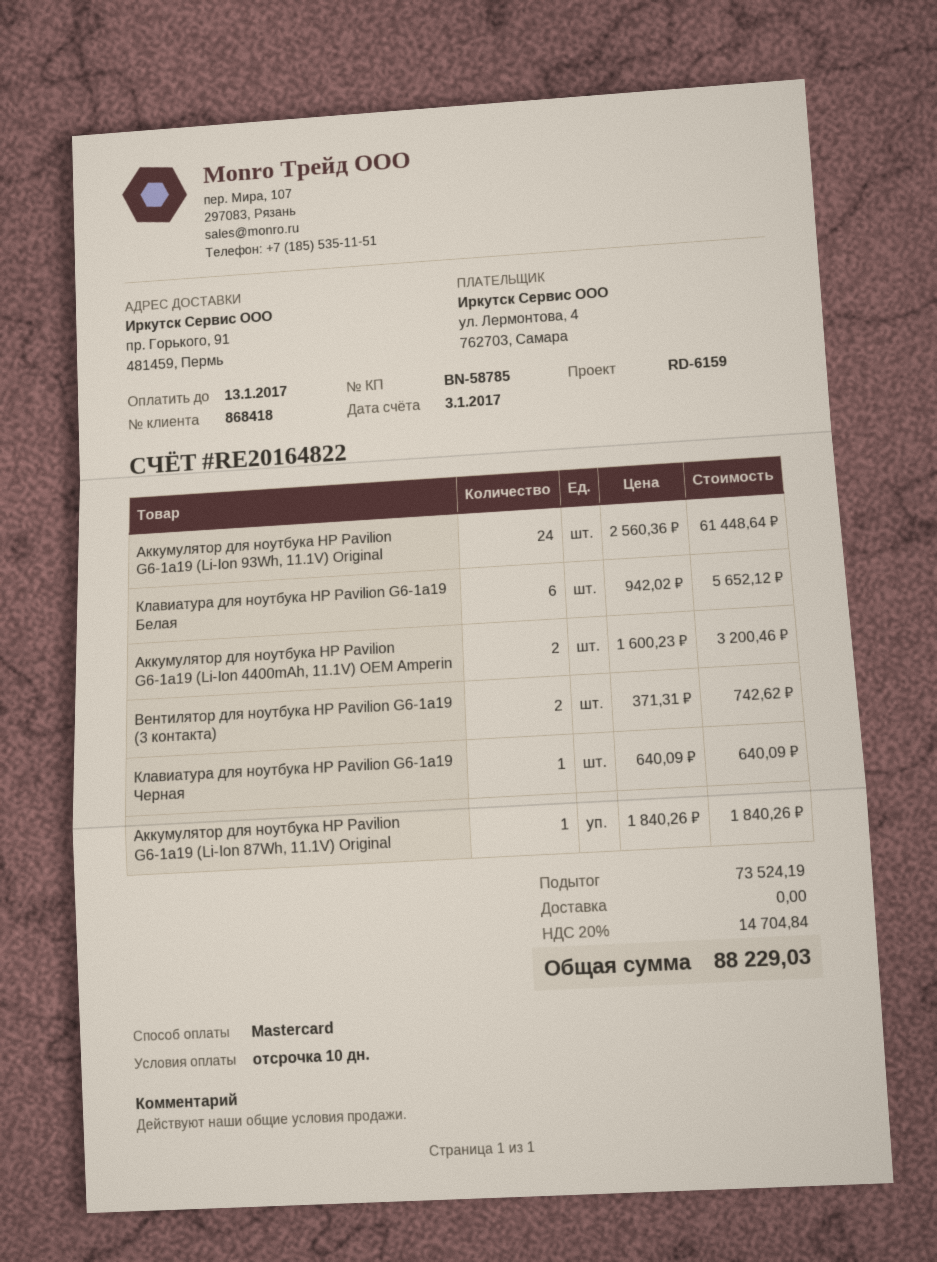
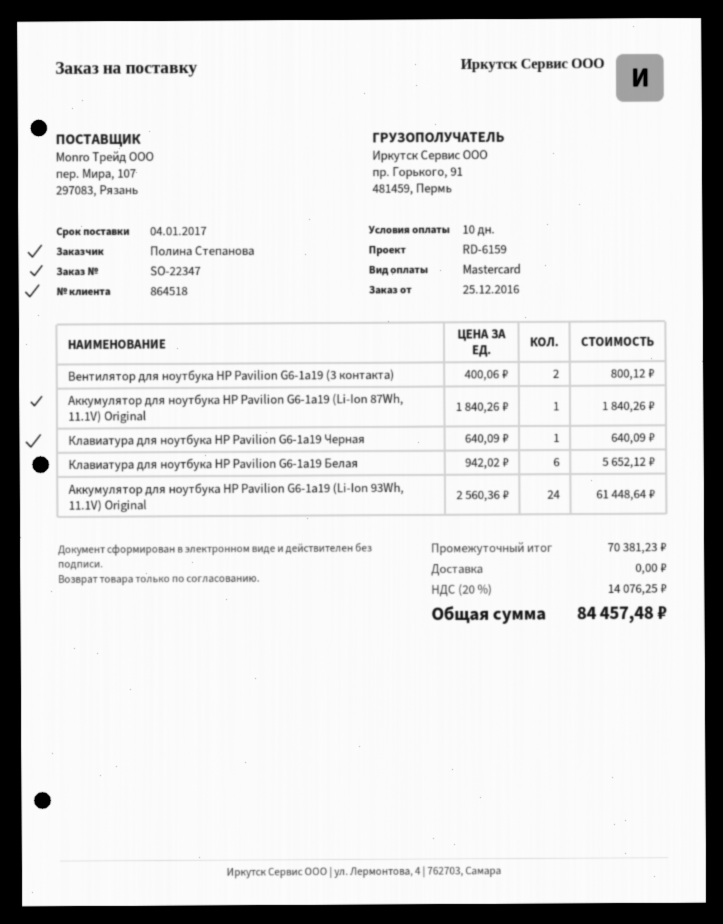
customer number: 868418 -> 864518
Аккумулятор для ноутбука HP Pavilion G6-1a19 (Li-Ion 4400mAh, 11.1V) OEM Amperin: 2 x 1600.23 = 3200.46 -> none
Вентилятор для ноутбука HP Pavilion G6-1a19 (3 контакта): 2 x 371.31 = 742.62 -> 2 x 400.06 = 800.12
subtotal: 73524.19 -> 70381.23
tax: 20% = 14704.84 -> 20% = 14076.25
total: 88229.03 -> 84457.48

